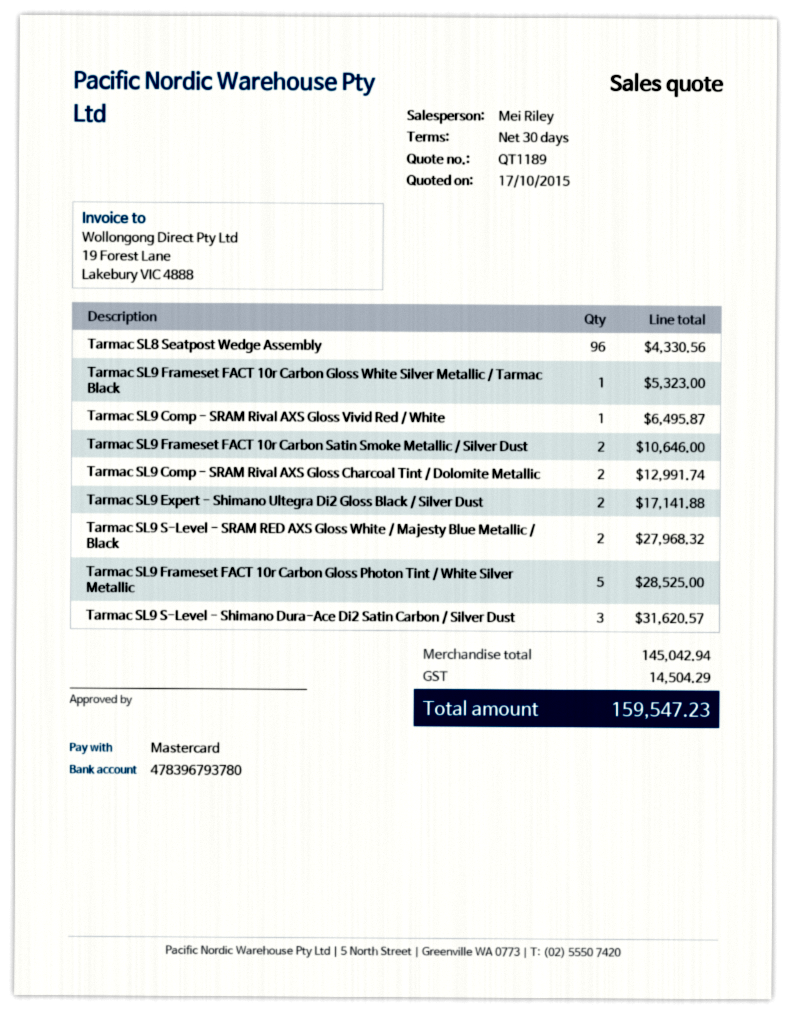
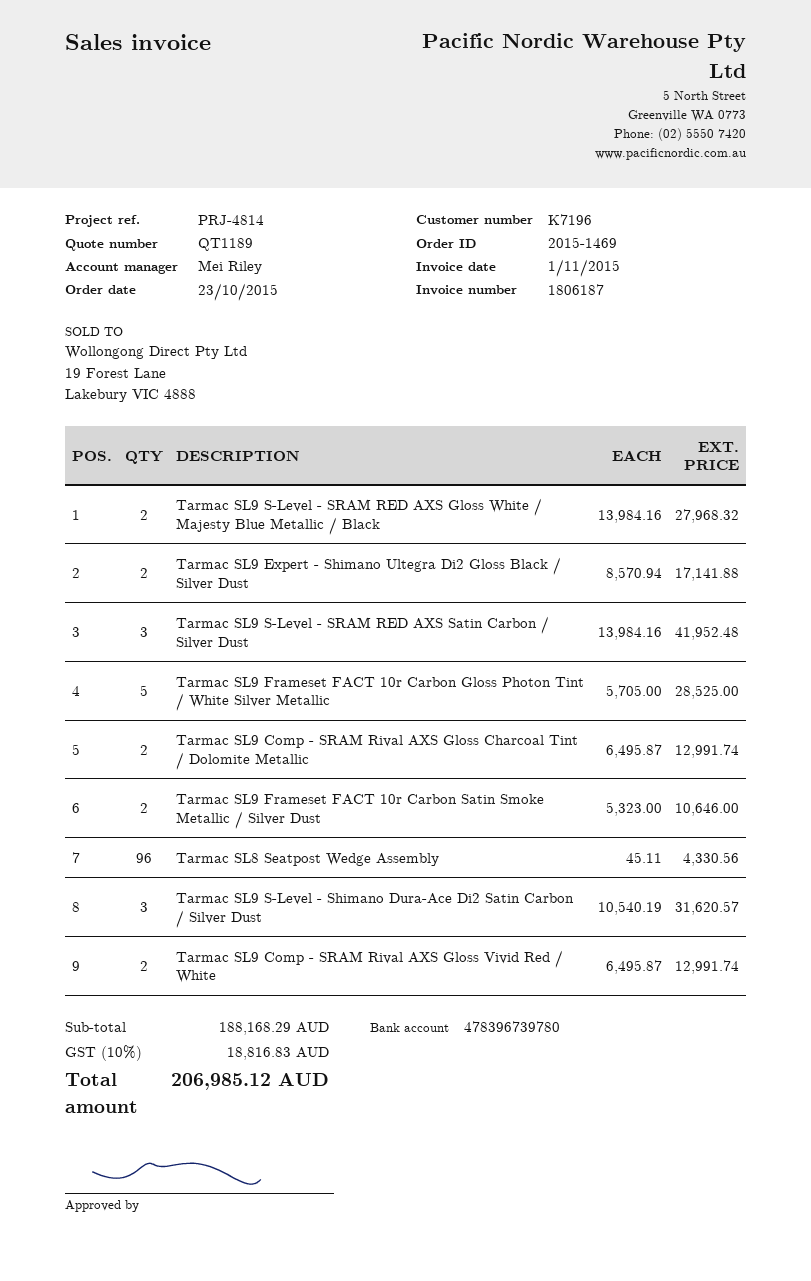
bank account: 478396793780 -> 478396739780
Tarmac SL9 Frameset FACT 10r Carbon Gloss White Silver Metallic / Tarmac Black: 1 for 5323.00 -> none
Tarmac SL9 Comp - SRAM Rival AXS Gloss Vivid Red / White: 1 for 6495.87 -> 2 for 12991.74
Tarmac SL9 S-Level - SRAM RED AXS Satin Carbon / Silver Dust: none -> 3 for 41952.48
subtotal: 145042.94 -> 188168.29
tax: 14504.29 -> 18816.83
total: 159547.23 -> 206985.12

